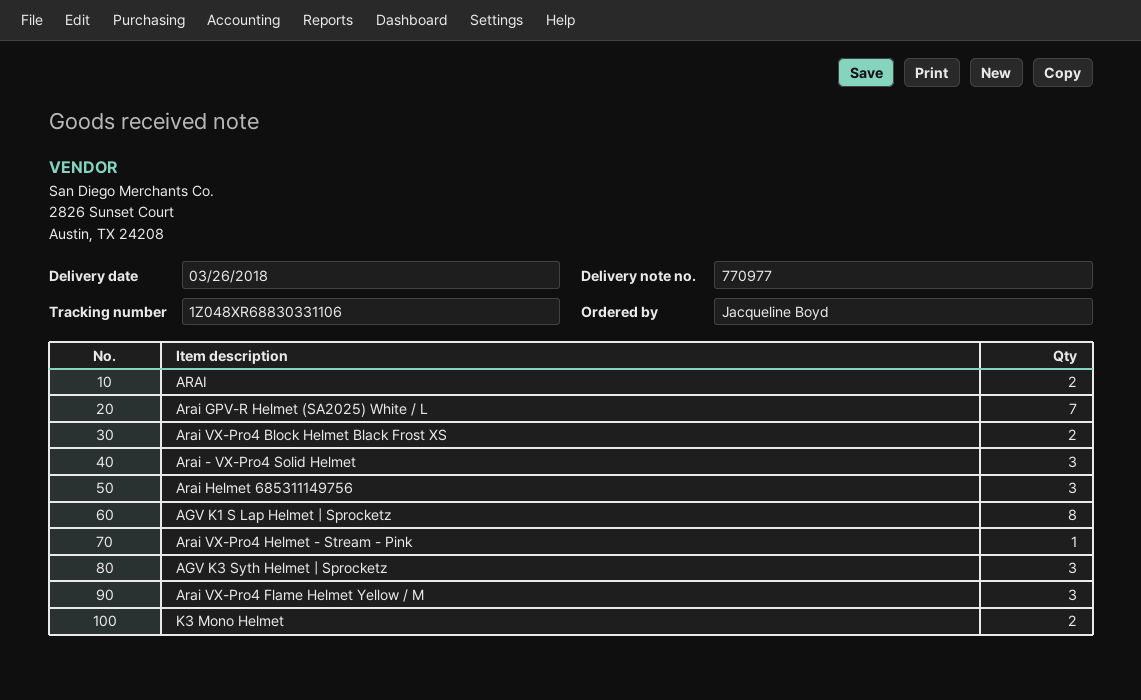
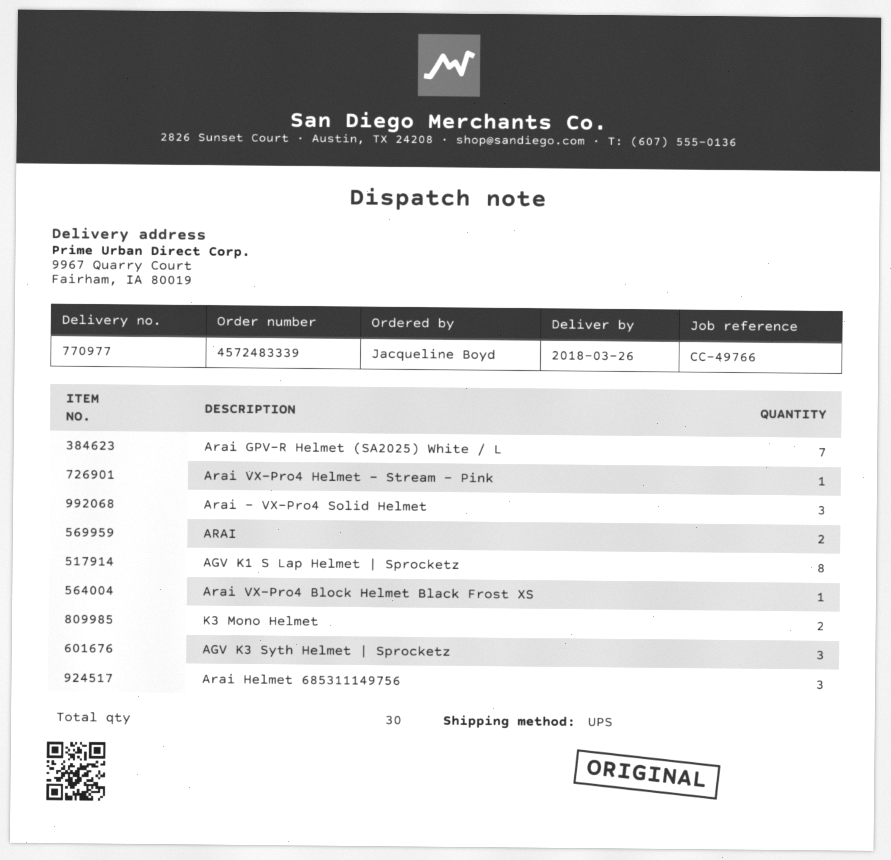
Arai VX-Pro4 Block Helmet Black Frost XS: 2 -> 1
Arai VX-Pro4 Flame Helmet Yellow / M: 3 -> none

